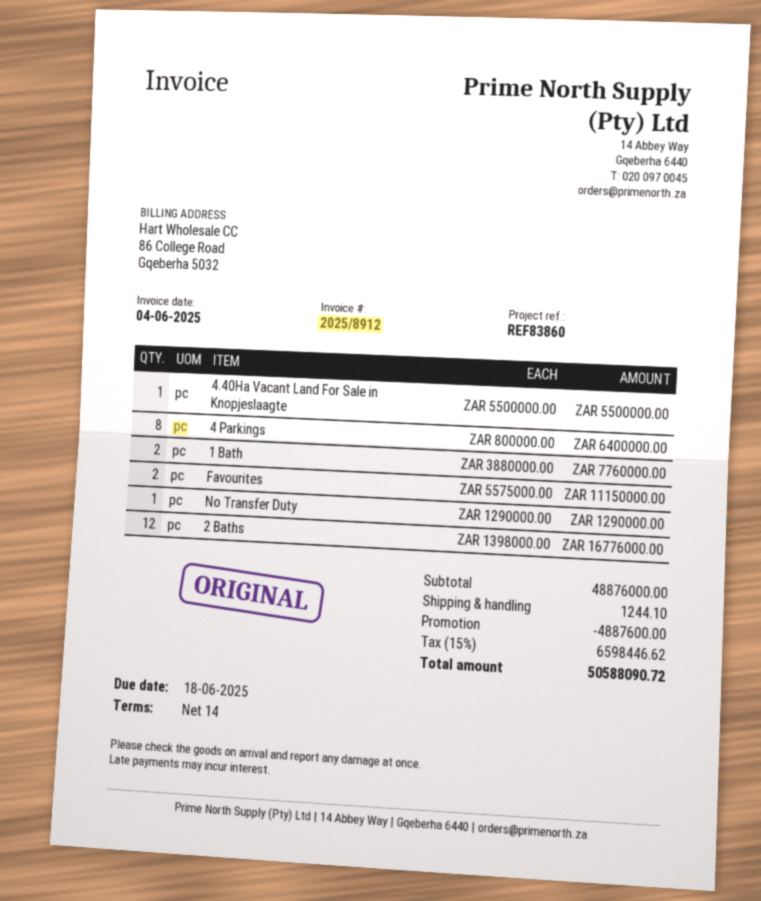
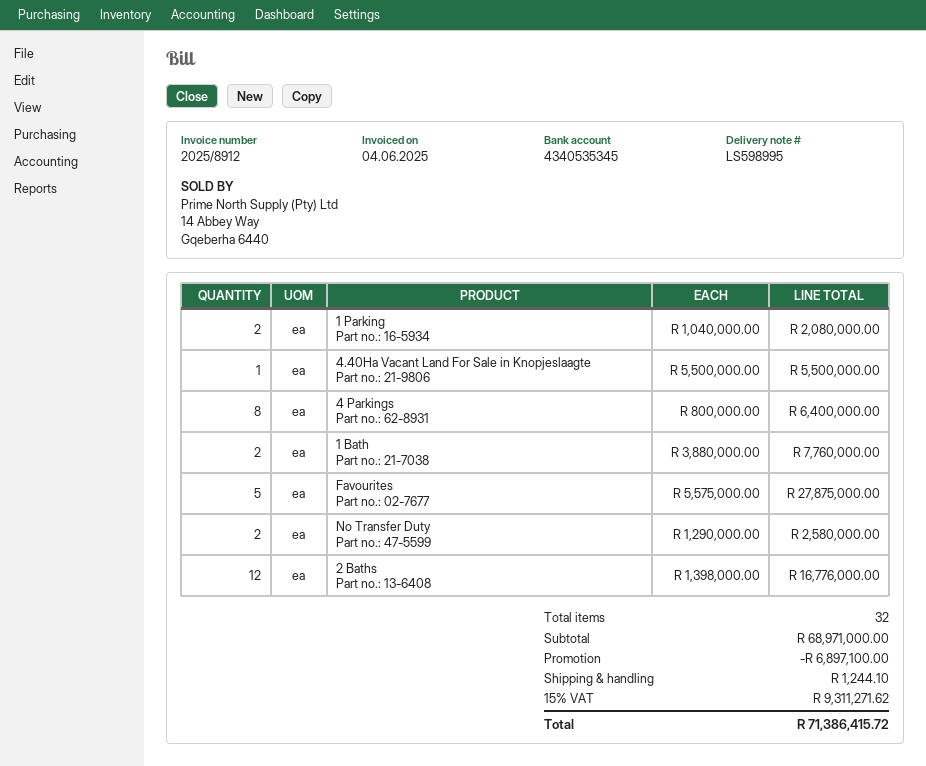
Favourites: 2 x 5575000.00 = 11150000.00 -> 5 x 5575000.00 = 27875000.00
No Transfer Duty: 1 x 1290000.00 = 1290000.00 -> 2 x 1290000.00 = 2580000.00
1 Parking: none -> 2 x 1040000.00 = 2080000.00
subtotal: 48876000.00 -> 68971000.00
discount: 4887600.00 -> 6897100.00
tax: 15% = 6598446.62 -> 15% = 9311271.62
total: 50588090.72 -> 71386415.72

